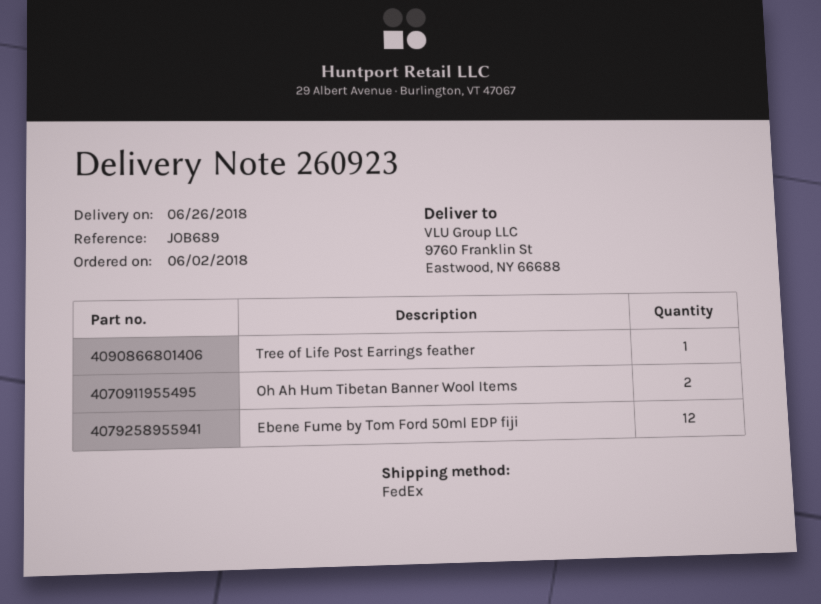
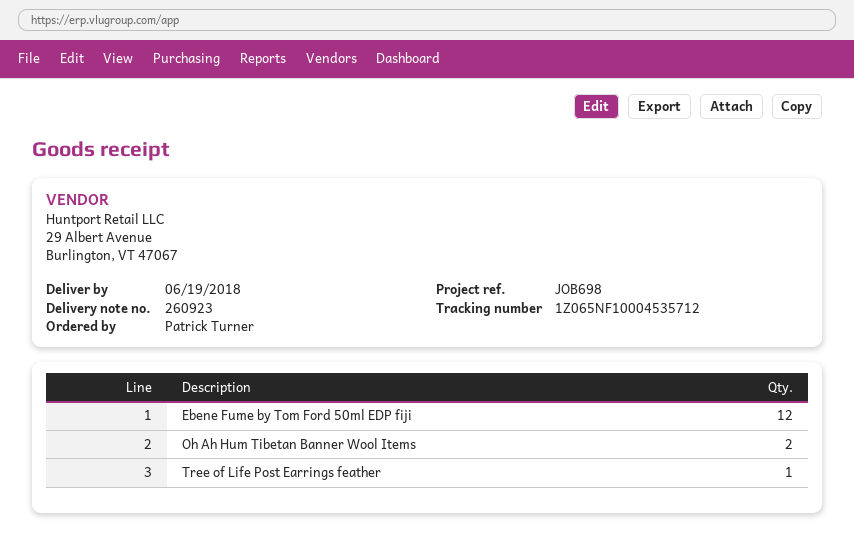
delivery date: 2018-06-26 -> 2018-06-19
reference: JOB689 -> JOB698

